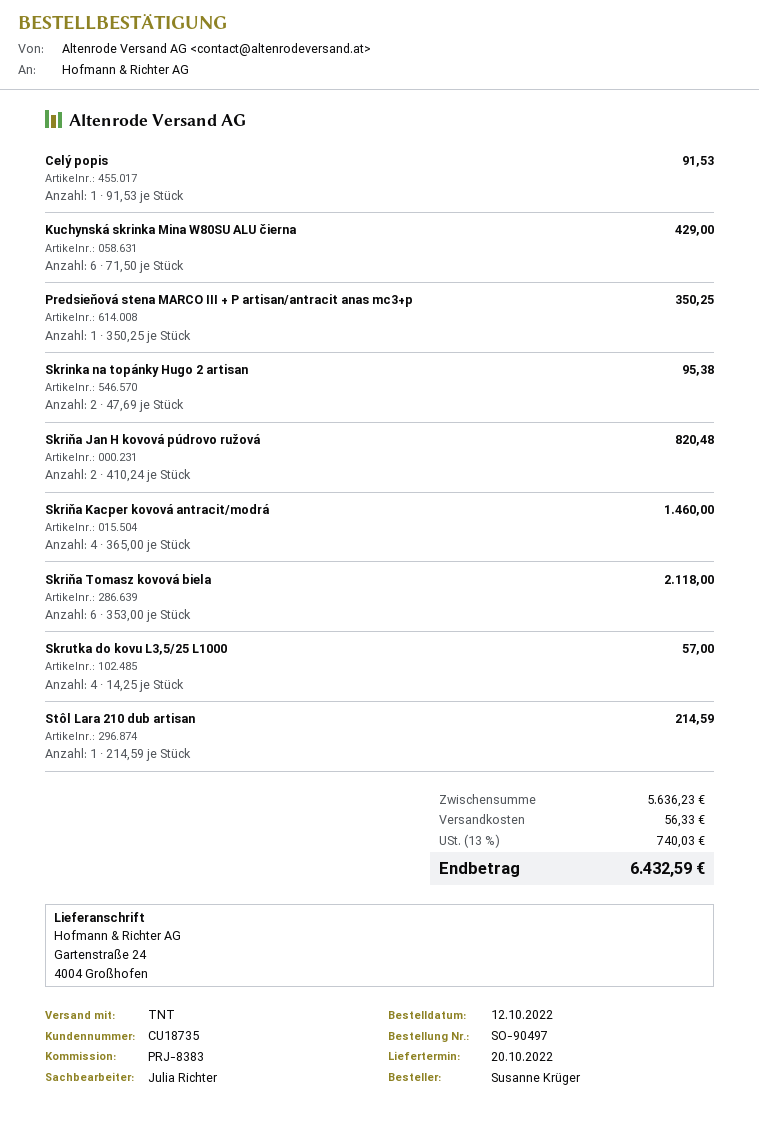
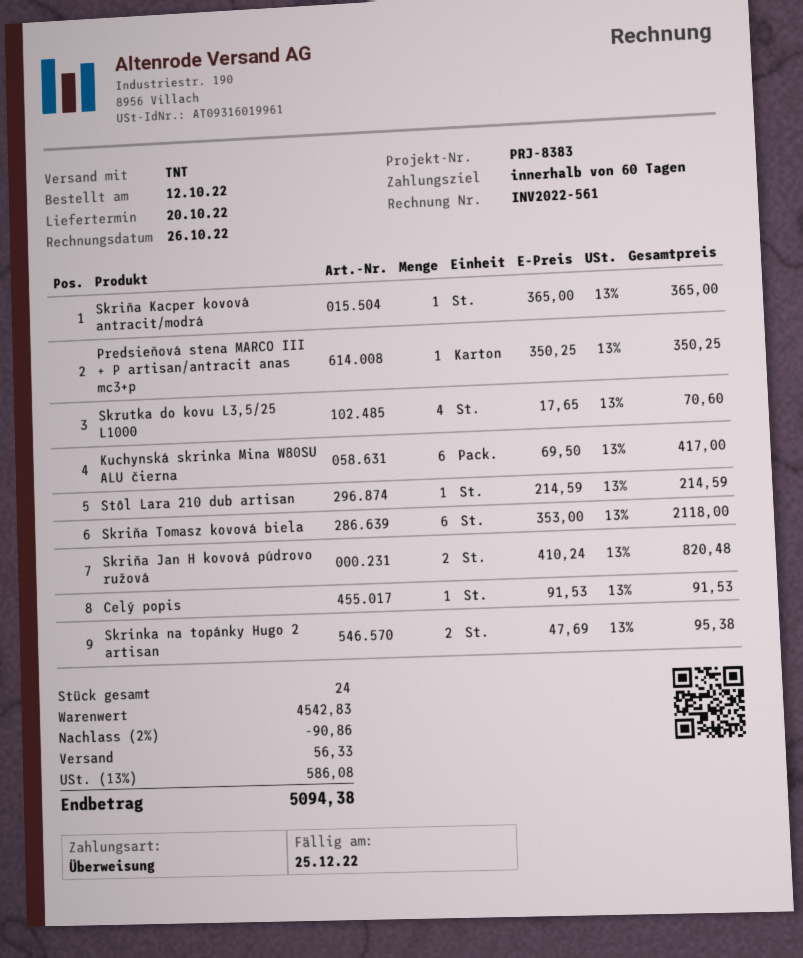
Kuchynská skrinka Mina W80SU ALU čierna: 6 x 71.50 = 429.00 -> 6 x 69.50 = 417.00
Skriňa Kacper kovová antracit/modrá: 4 x 365.00 = 1460.00 -> 1 x 365.00 = 365.00
Skrutka do kovu L3,5/25 L1000: 4 x 14.25 = 57.00 -> 4 x 17.65 = 70.60
subtotal: 5636.23 -> 4542.83
discount: none -> 2% = 90.86
tax: 13% = 740.03 -> 13% = 586.08
total: 6432.59 -> 5094.38

